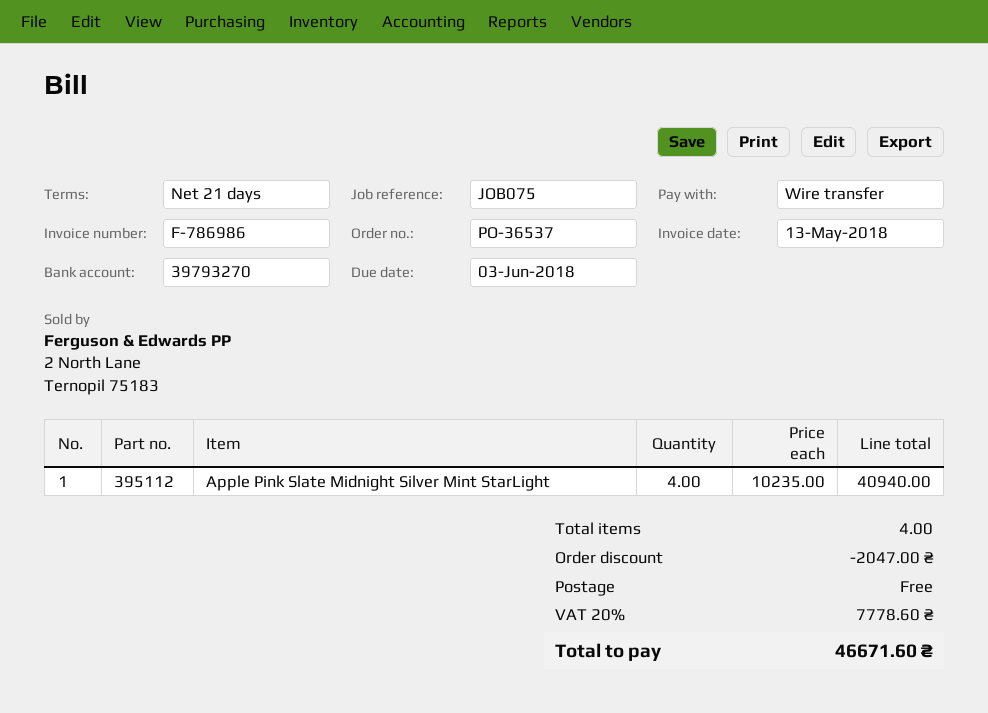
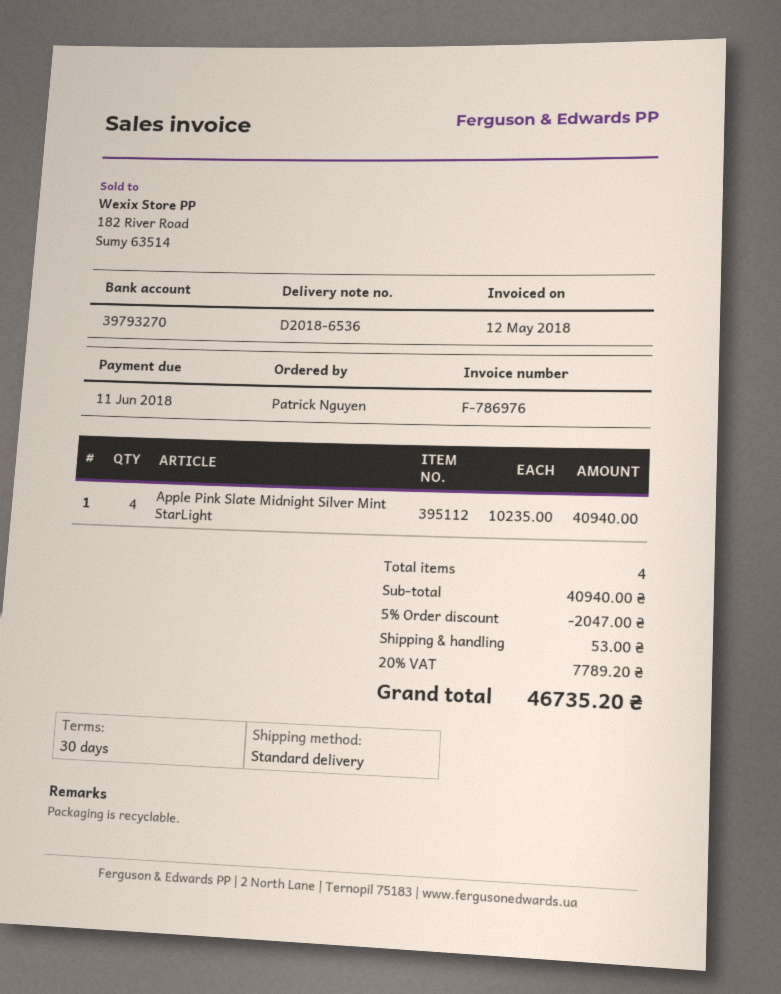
invoice number: F-786986 -> F-786976
invoice date: 2018-05-13 -> 2018-05-12
payment terms: 21 days -> 30 days
due date: 2018-06-03 -> 2018-06-11
shipping: 0.00 -> 53.00
tax: 20% = 7778.60 -> 20% = 7789.20
total: 46671.60 -> 46735.20

